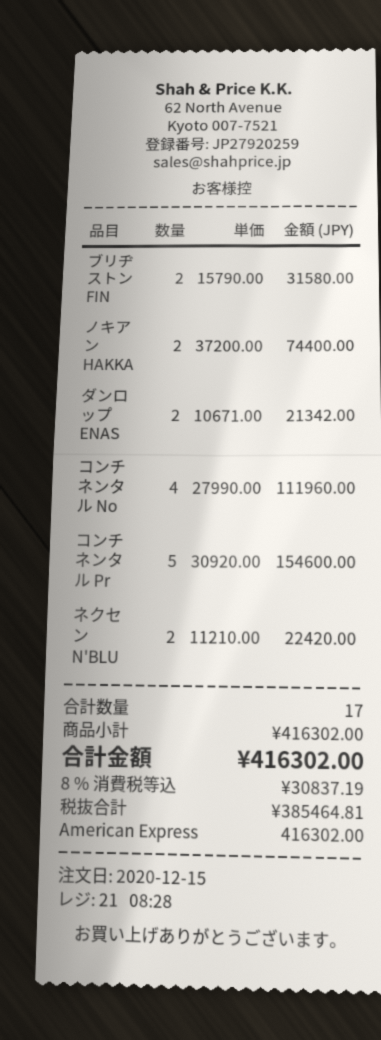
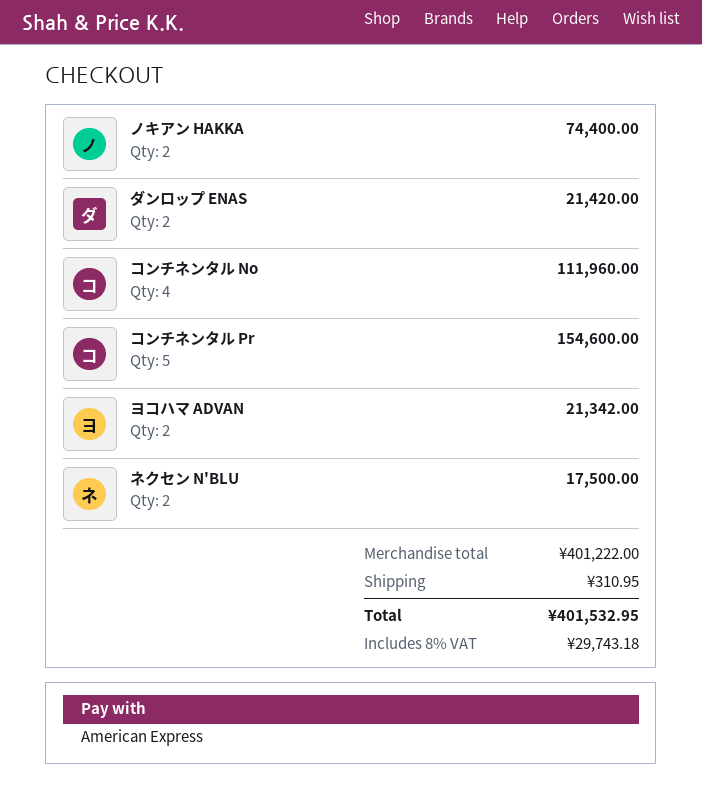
ブリヂストン FIN: 2 for 31580.00 -> none
ダンロップ ENAS: 2 for 21342.00 -> 2 for 21420.00
ネクセン N'BLU: 2 for 22420.00 -> 2 for 17500.00
ヨコハマ ADVAN: none -> 2 for 21342.00
subtotal: 416302.00 -> 401222.00
shipping: none -> 310.95
tax: 8% = 30837.19 -> 8% = 29743.18
total: 416302.00 -> 401532.95

